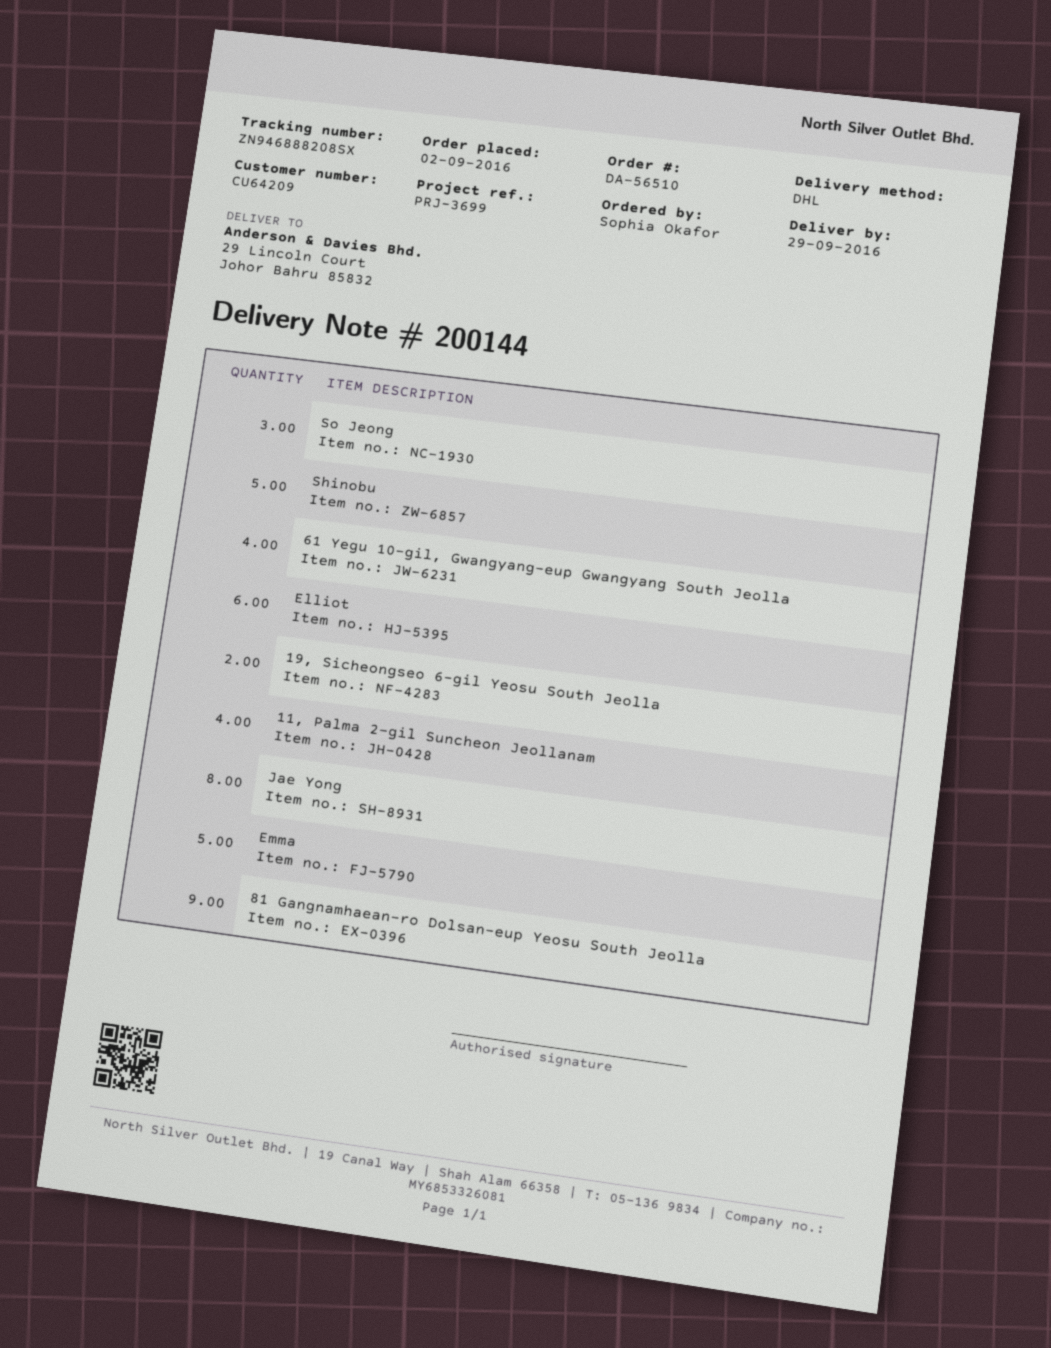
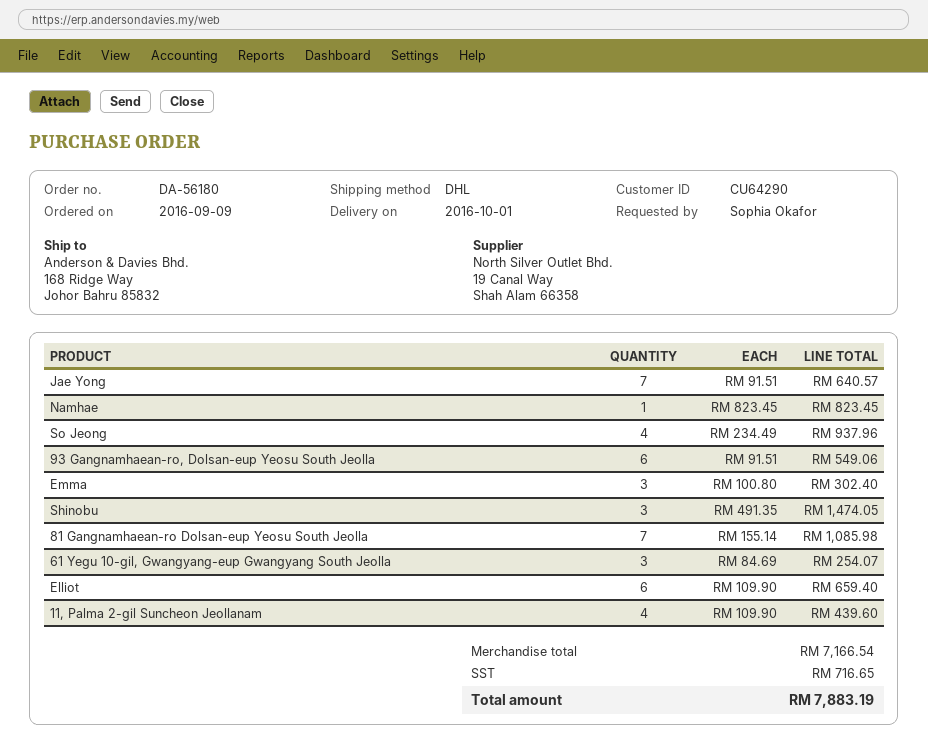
order number: DA-56510 -> DA-56180
order date: 2016-09-02 -> 2016-09-09
delivery date: 2016-09-29 -> 2016-10-01
customer number: CU64209 -> CU64290
ship to: 29 Lincoln Court, Johor Bahru 85832 -> 168 Ridge Way, Johor Bahru 85832
So Jeong: 3 -> 4
Shinobu: 5 -> 3
61 Yegu 10-gil, Gwangyang-eup Gwangyang South Jeolla: 4 -> 3
19, Sicheongseo 6-gil Yeosu South Jeolla: 2 -> none
Jae Yong: 8 -> 7
Emma: 5 -> 3
81 Gangnamhaean-ro Dolsan-eup Yeosu South Jeolla: 9 -> 7
Namhae: none -> 1
93 Gangnamhaean-ro, Dolsan-eup Yeosu South Jeolla: none -> 6

